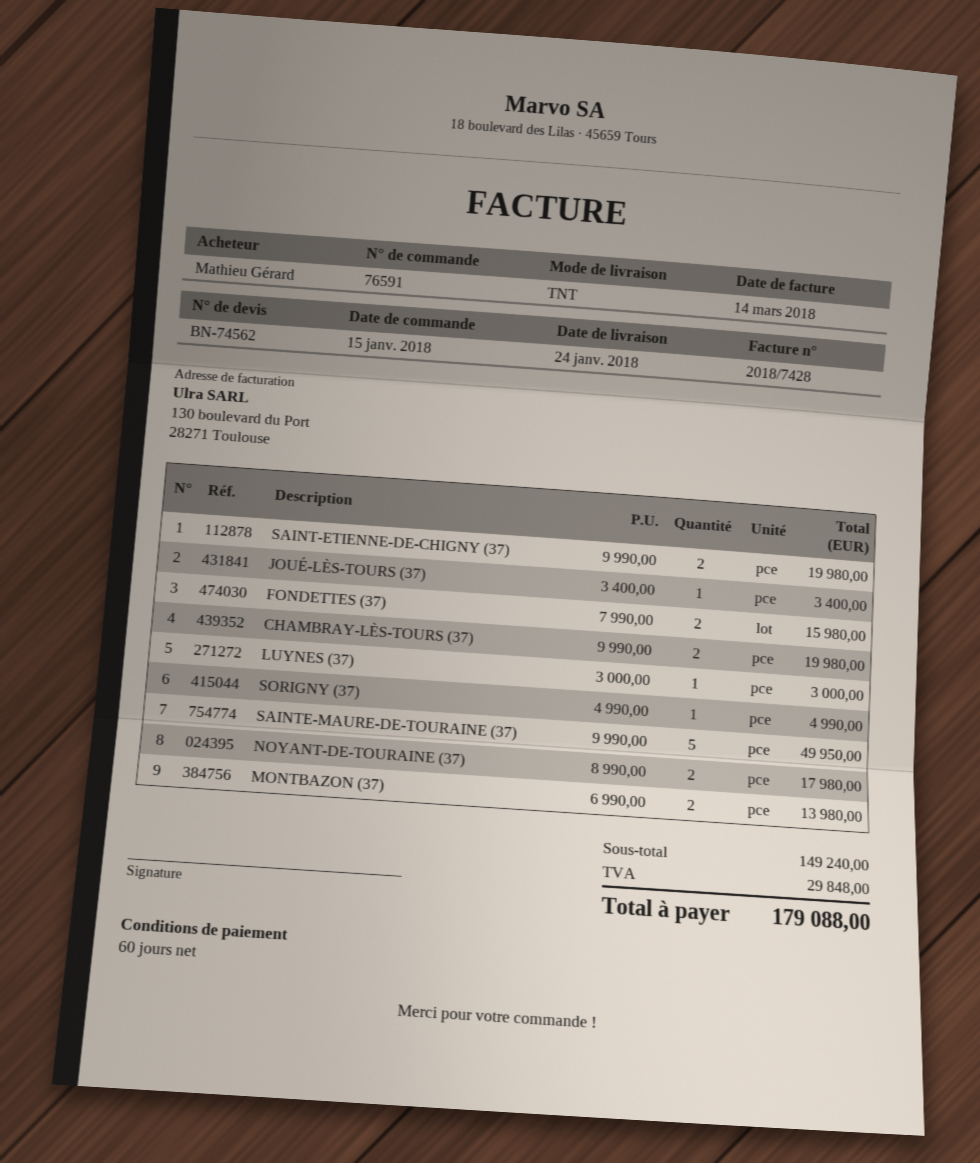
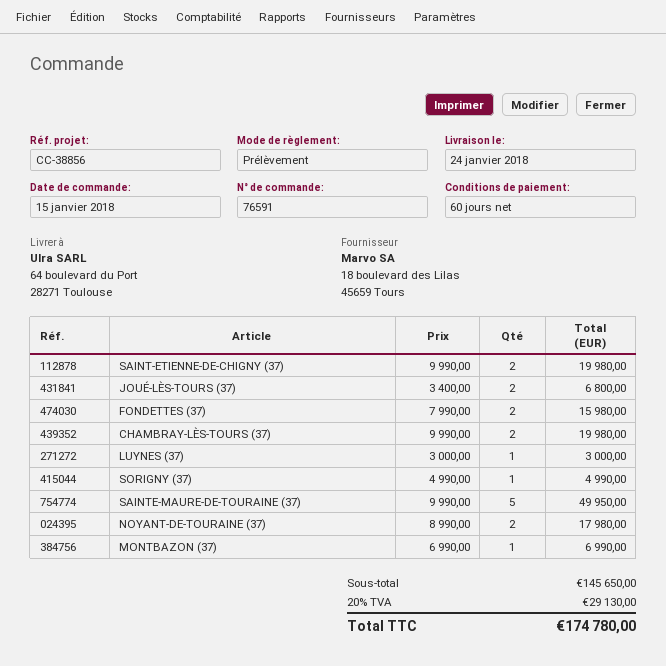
JOUÉ-LÈS-TOURS (37): 1 x 3400.00 = 3400.00 -> 2 x 3400.00 = 6800.00
MONTBAZON (37): 2 x 6990.00 = 13980.00 -> 1 x 6990.00 = 6990.00
subtotal: 149240.00 -> 145650.00
tax: 29848.00 -> 29130.00
total: 179088.00 -> 174780.00

